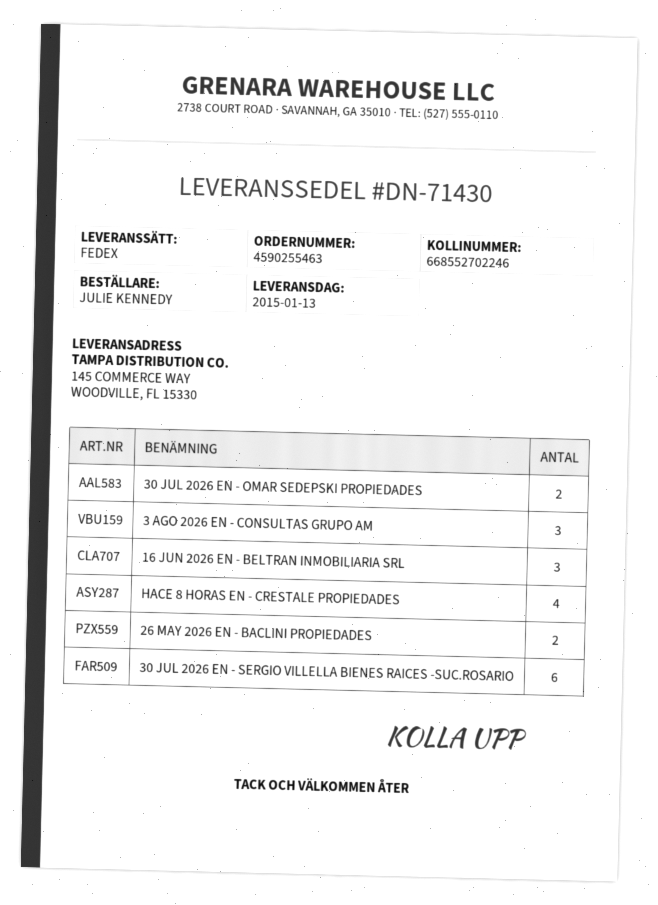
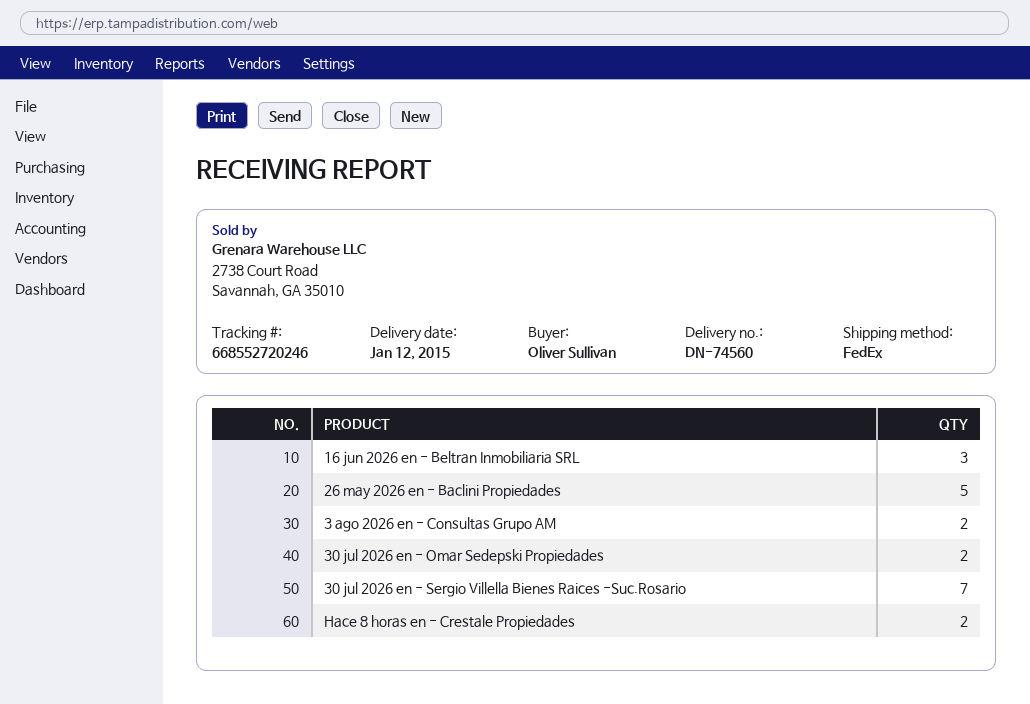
delivery note number: DN-71430 -> DN-74560
delivery date: 2015-01-13 -> 2015-01-12
ordered by: JULIE KENNEDY -> Oliver Sullivan
tracking number: 668552702246 -> 668552720246
3 AGO 2026 EN - CONSULTAS GRUPO AM: 3 -> 2
HACE 8 HORAS EN - CRESTALE PROPIEDADES: 4 -> 2
26 MAY 2026 EN - BACLINI PROPIEDADES: 2 -> 5
30 JUL 2026 EN - SERGIO VILLELLA BIENES RAICES -SUC.ROSARIO: 6 -> 7

